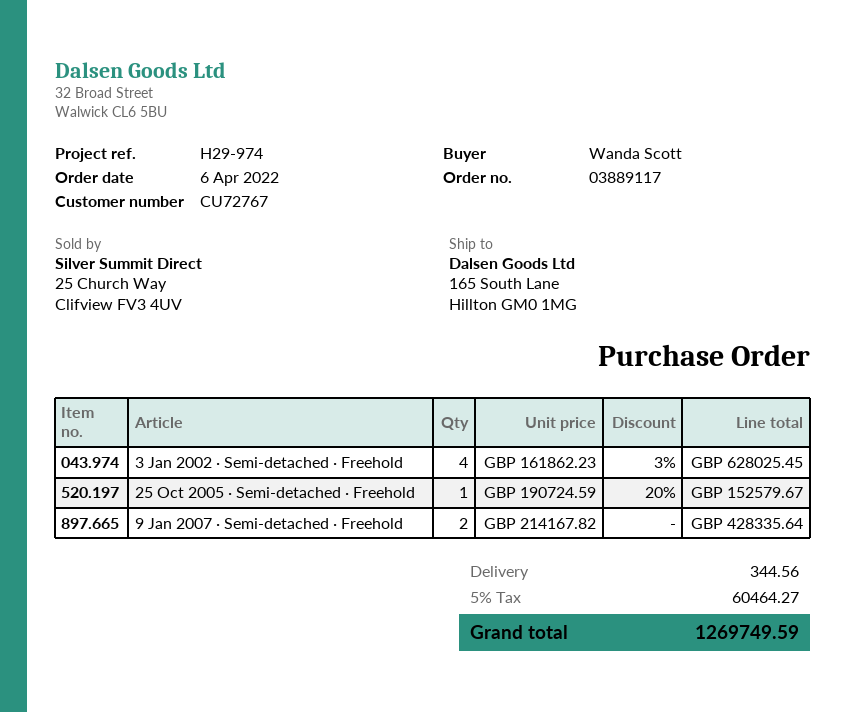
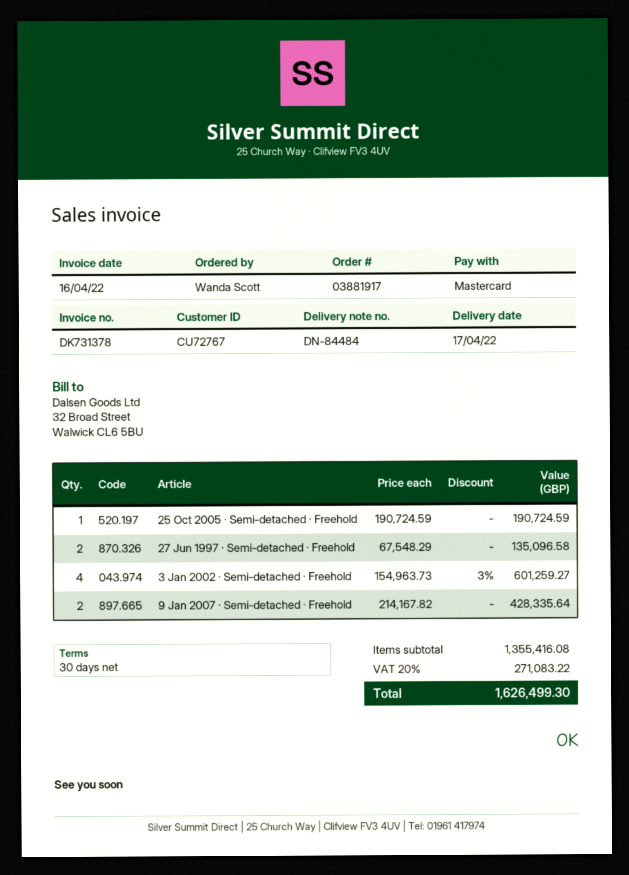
order number: 03889117 -> 03881917
3 Jan 2002 · Semi-detached · Freehold: 4 x 161862.23 - 3% = 628025.45 -> 4 x 154963.73 - 3% = 601259.27
25 Oct 2005 · Semi-detached · Freehold: 1 x 190724.59 - 20% = 152579.67 -> 1 x 190724.59 = 190724.59
27 Jun 1997 · Semi-detached · Freehold: none -> 2 x 67548.29 = 135096.58
shipping: 344.56 -> none
tax: 5% = 60464.27 -> 20% = 271083.22
total: 1269749.59 -> 1626499.30

